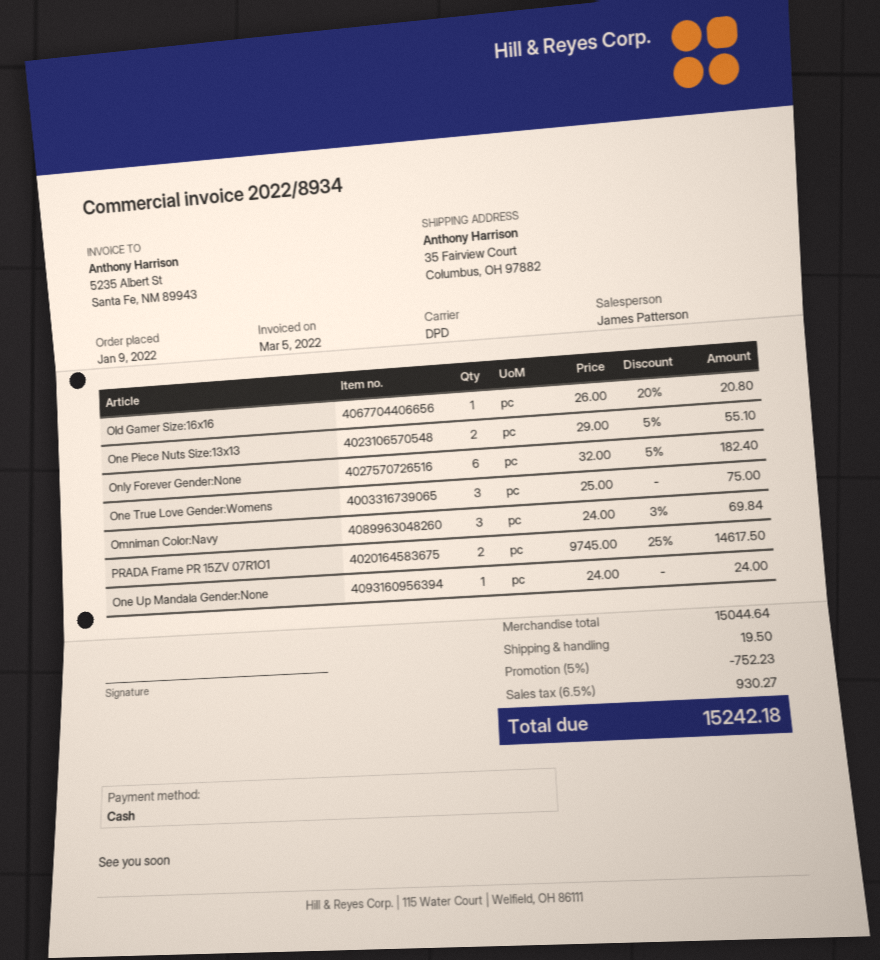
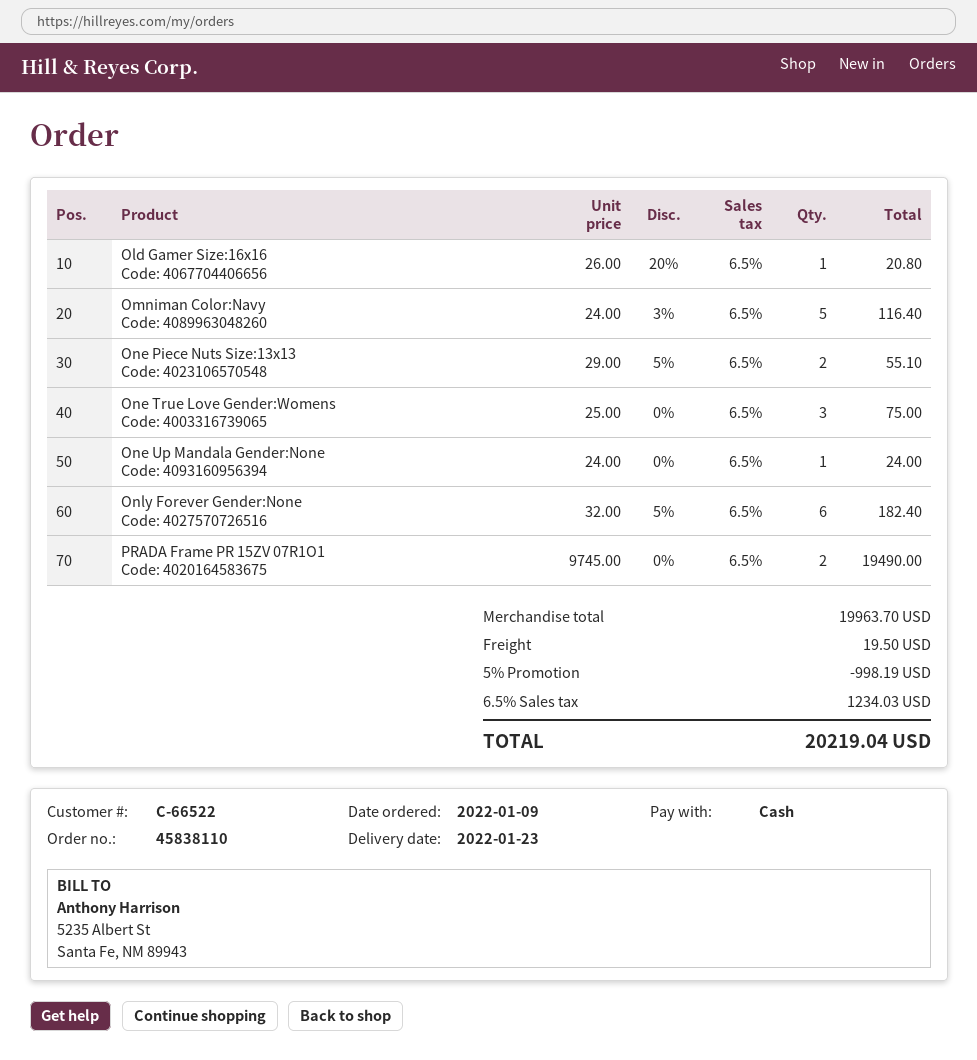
Omniman Color:Navy: 3 x 24.00 - 3% = 69.84 -> 5 x 24.00 - 3% = 116.40
PRADA Frame PR 15ZV 07R1O1: 2 x 9745.00 - 25% = 14617.50 -> 2 x 9745.00 = 19490.00
subtotal: 15044.64 -> 19963.70
discount: 5% = 752.23 -> 5% = 998.19
tax: 6.5% = 930.27 -> 6.5% = 1234.03
total: 15242.18 -> 20219.04

